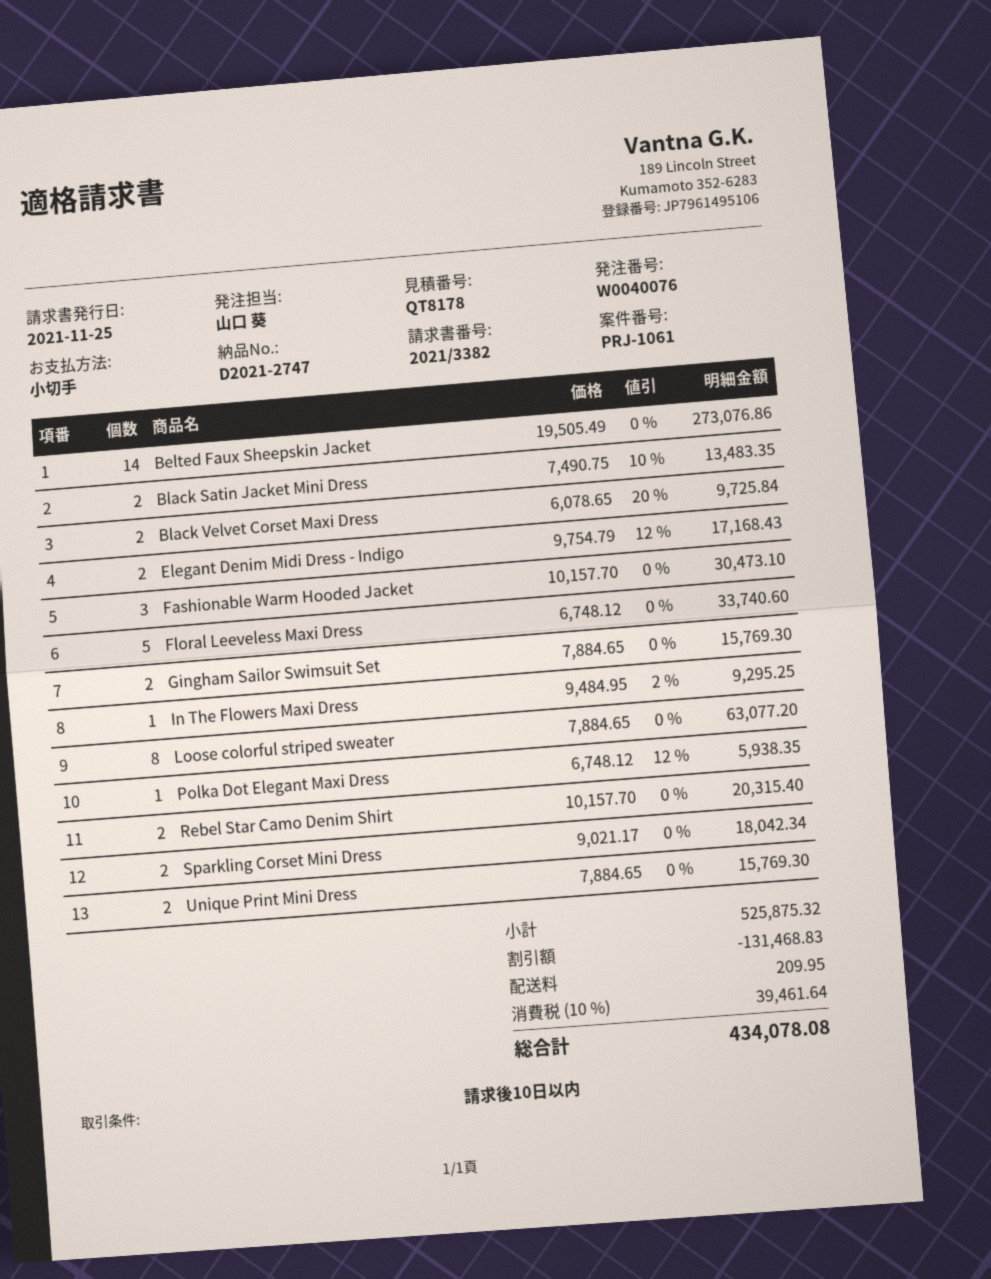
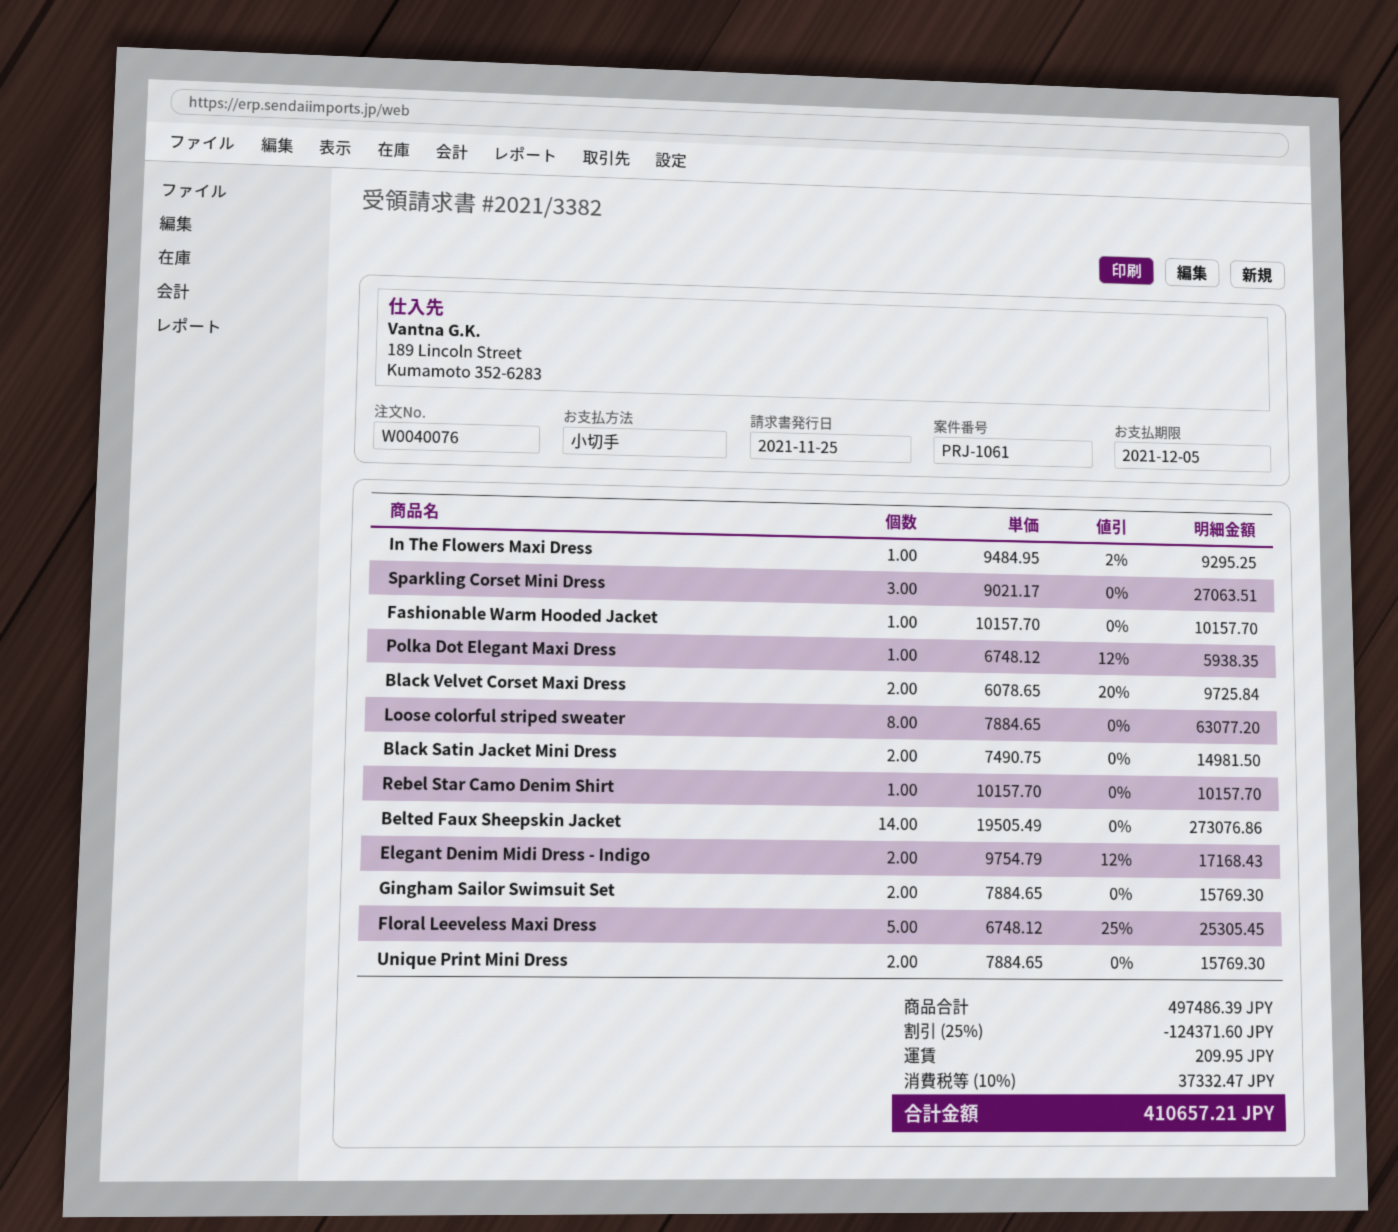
Black Satin Jacket Mini Dress: 2 x 7490.75 - 10% = 13483.35 -> 2 x 7490.75 = 14981.50
Fashionable Warm Hooded Jacket: 3 x 10157.70 = 30473.10 -> 1 x 10157.70 = 10157.70
Floral Leeveless Maxi Dress: 5 x 6748.12 = 33740.60 -> 5 x 6748.12 - 25% = 25305.45
Rebel Star Camo Denim Shirt: 2 x 10157.70 = 20315.40 -> 1 x 10157.70 = 10157.70
Sparkling Corset Mini Dress: 2 x 9021.17 = 18042.34 -> 3 x 9021.17 = 27063.51
subtotal: 525875.32 -> 497486.39
discount: 131468.83 -> 124371.60
tax: 10% = 39461.64 -> 10% = 37332.47
total: 434078.08 -> 410657.21

